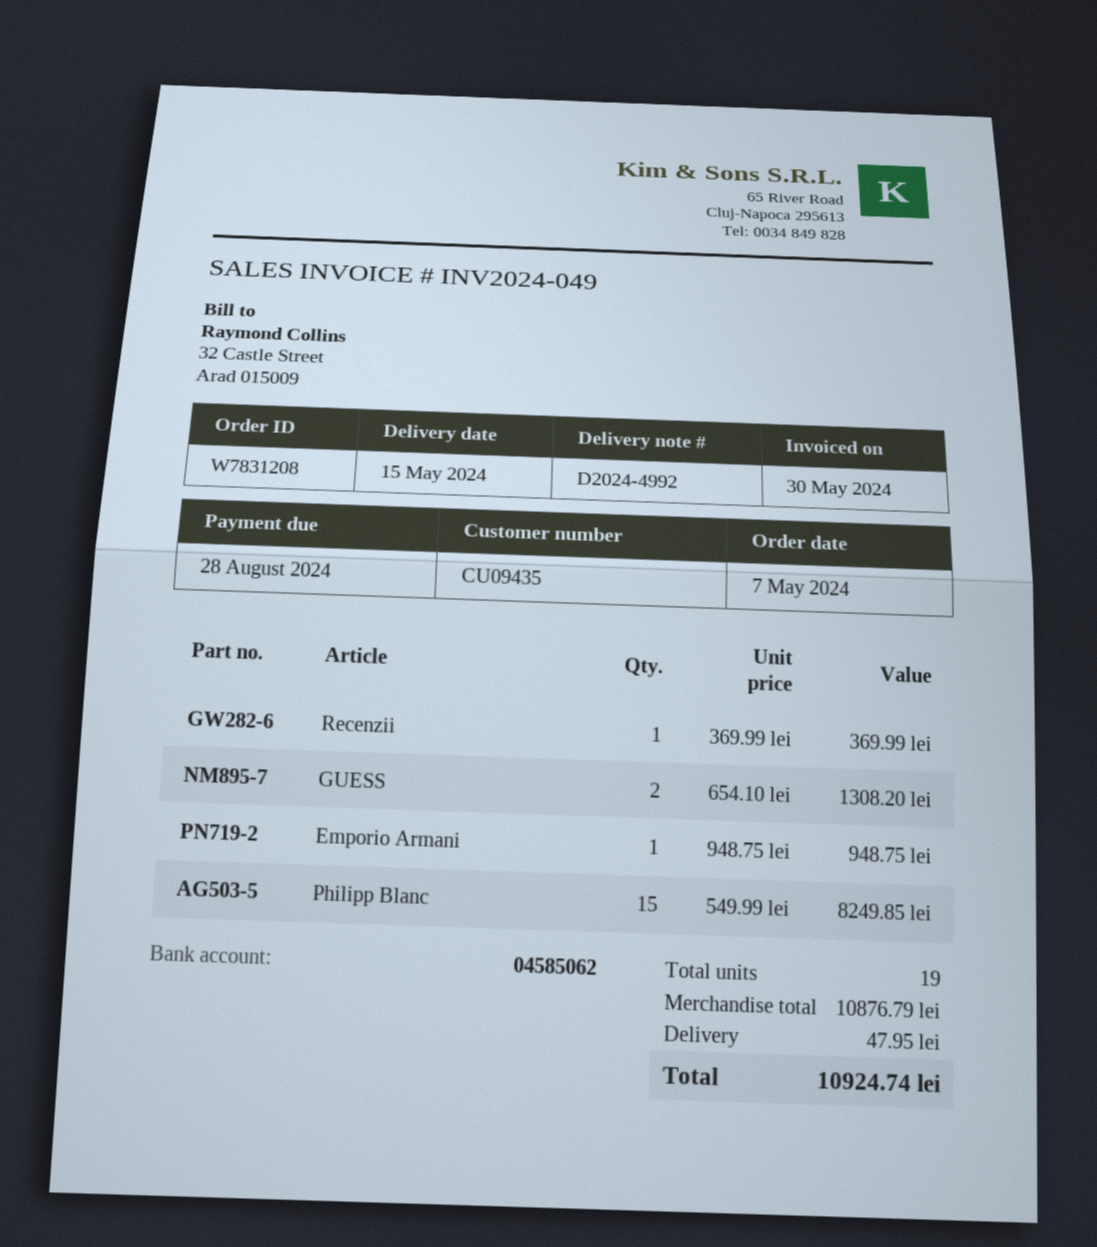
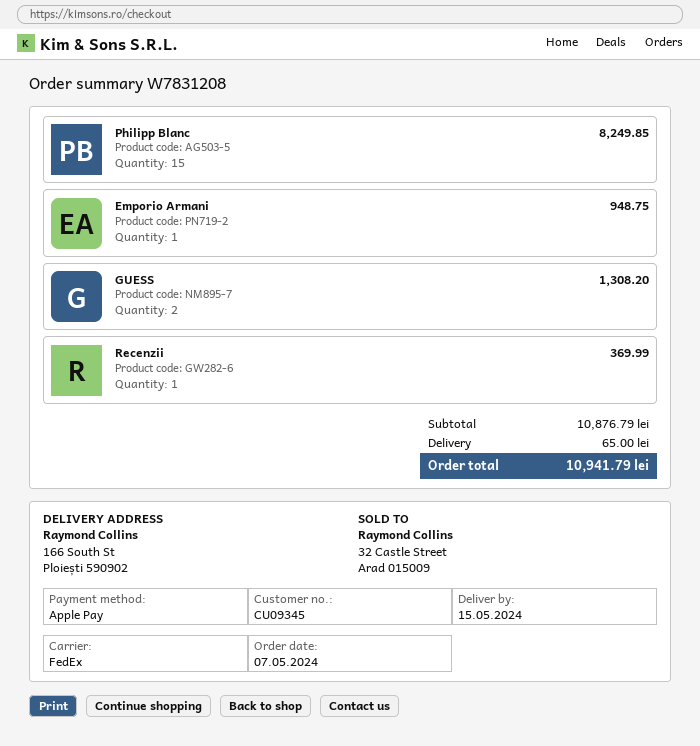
customer number: CU09435 -> CU09345
shipping: 47.95 -> 65.00
total: 10924.74 -> 10941.79

